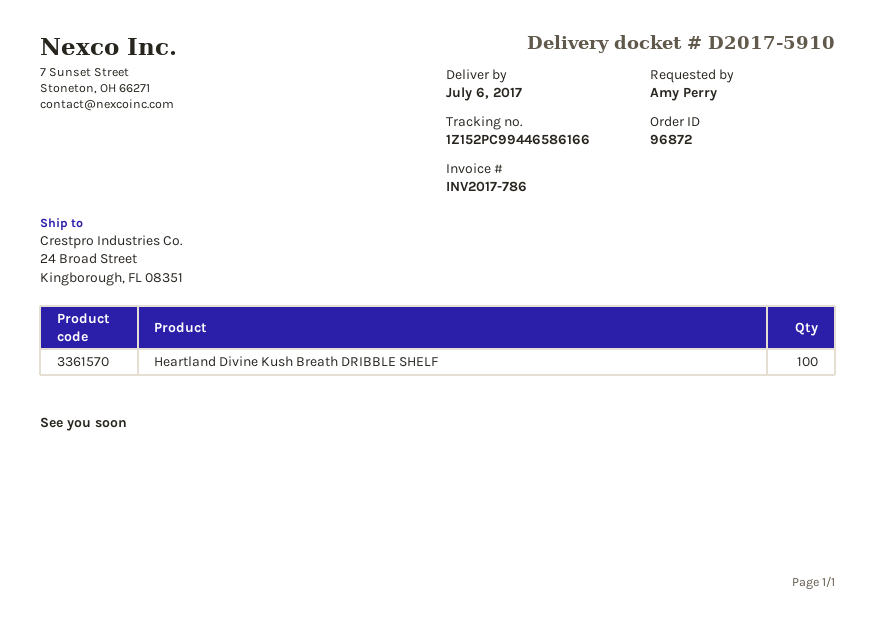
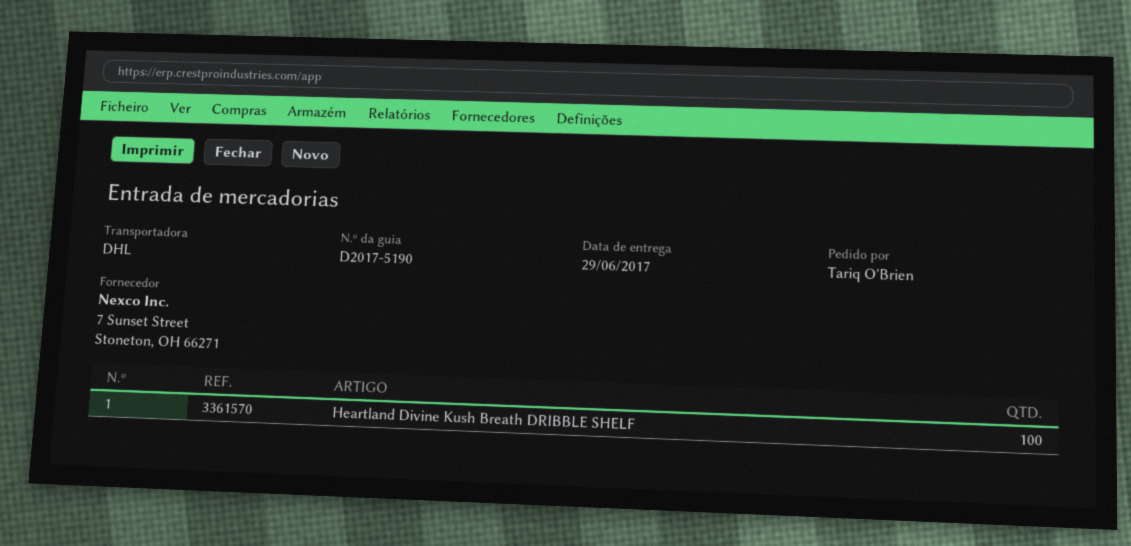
delivery note number: D2017-5910 -> D2017-5190
delivery date: 2017-07-06 -> 2017-06-29
ordered by: Amy Perry -> Tariq O'Brien

